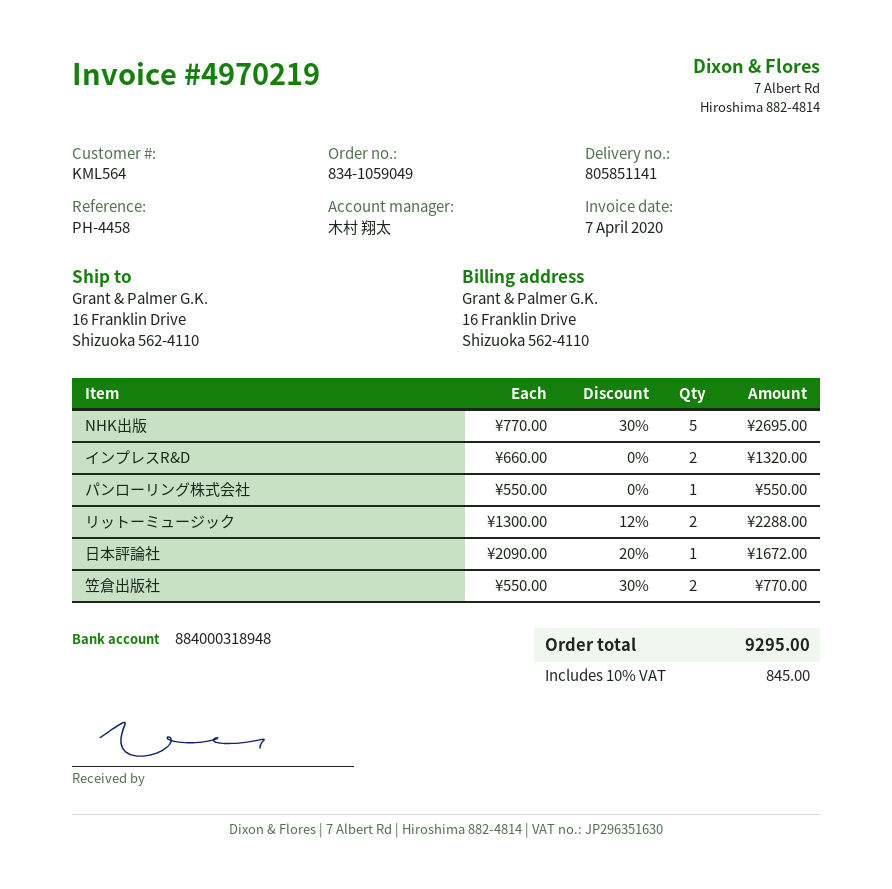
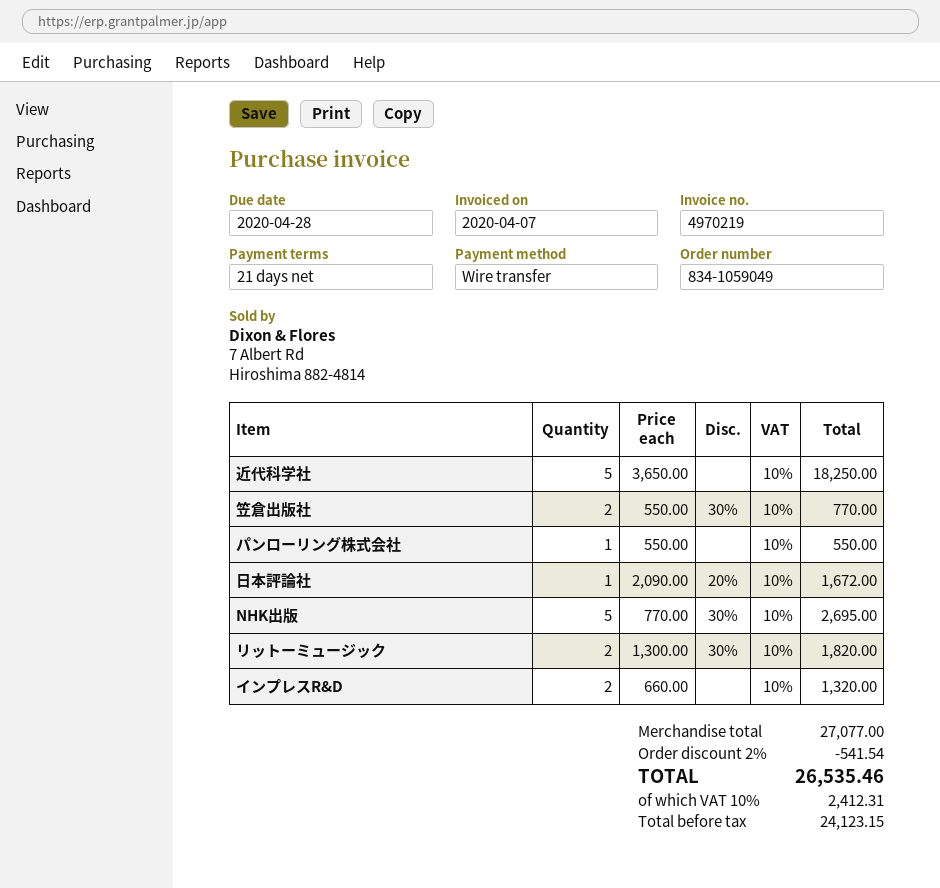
リットーミュージック: 2 x 1300.00 - 12% = 2288.00 -> 2 x 1300.00 - 30% = 1820.00
近代科学社: none -> 5 x 3650.00 = 18250.00
discount: none -> 2% = 541.54
tax: 10% = 845.00 -> 10% = 2412.31
total: 9295.00 -> 26535.46

